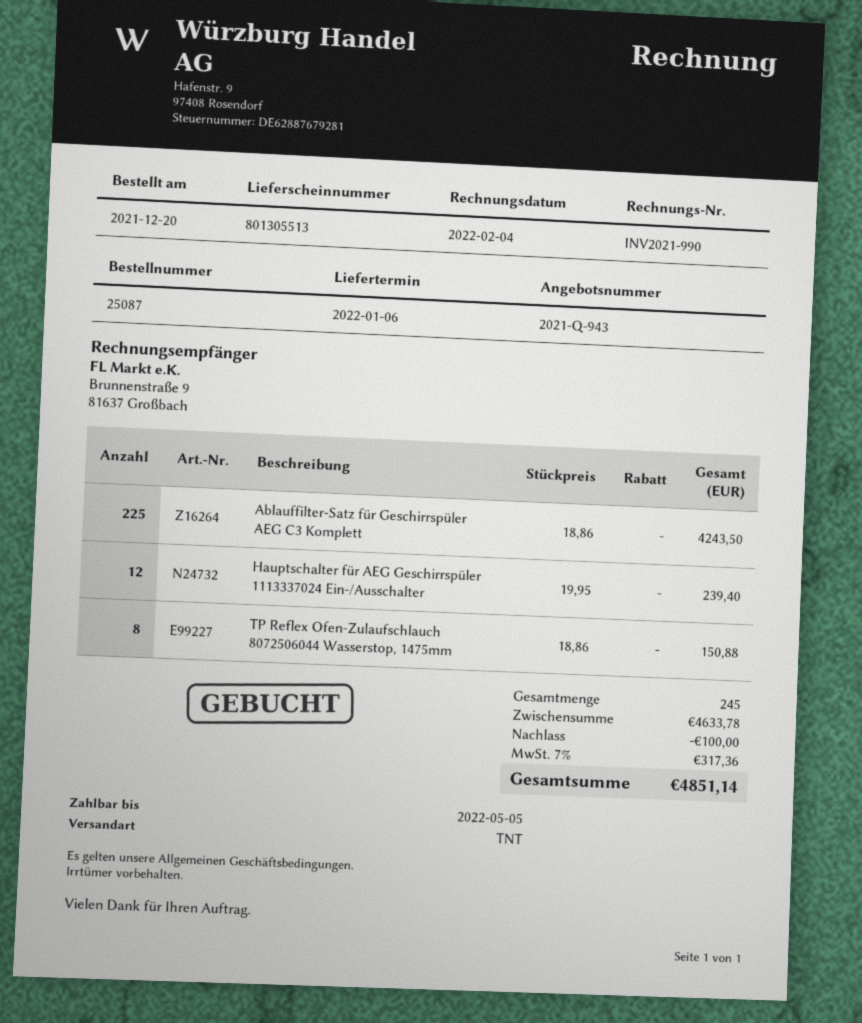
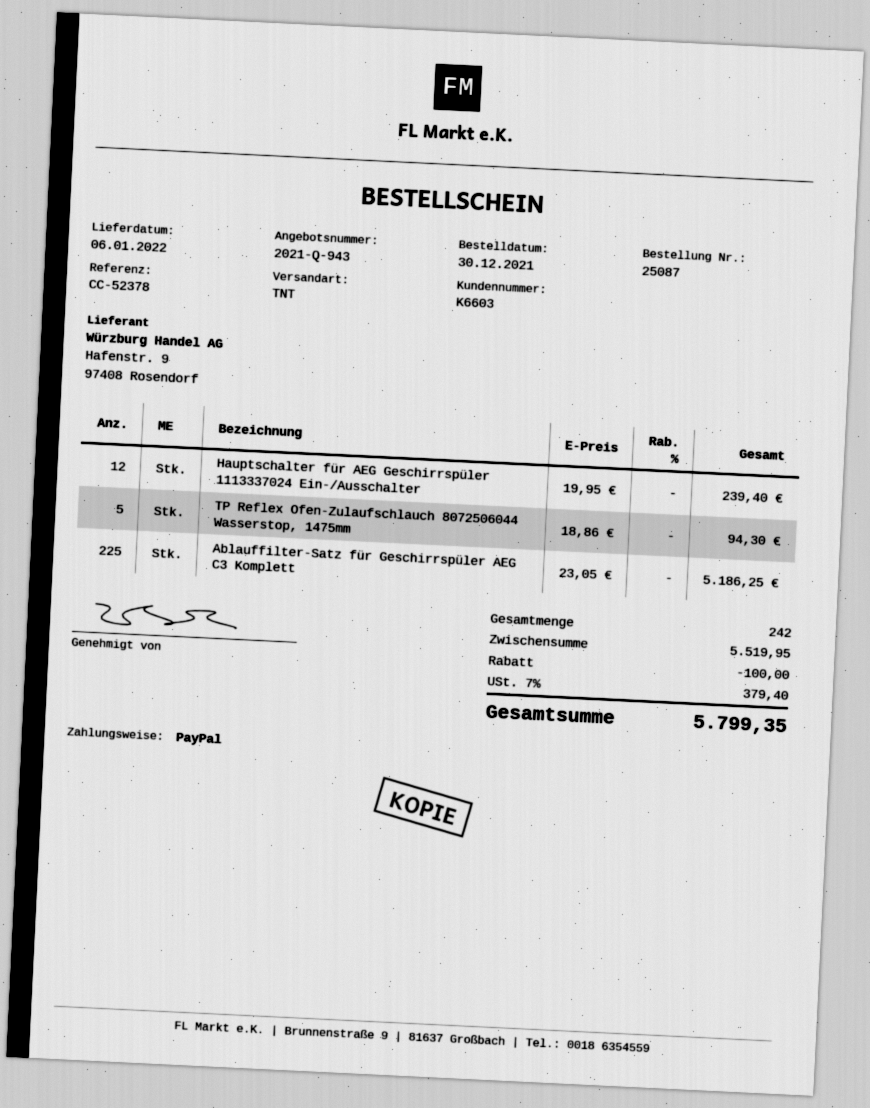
order date: 2021-12-20 -> 2021-12-30
Ablauffilter-Satz für Geschirrspüler AEG C3 Komplett: 225 x 18.86 = 4243.50 -> 225 x 23.05 = 5186.25
TP Reflex Ofen-Zulaufschlauch 8072506044 Wasserstop, 1475mm: 8 x 18.86 = 150.88 -> 5 x 18.86 = 94.30
total quantity: 245 -> 242
subtotal: 4633.78 -> 5519.95
tax: 7% = 317.36 -> 7% = 379.40
total: 4851.14 -> 5799.35

